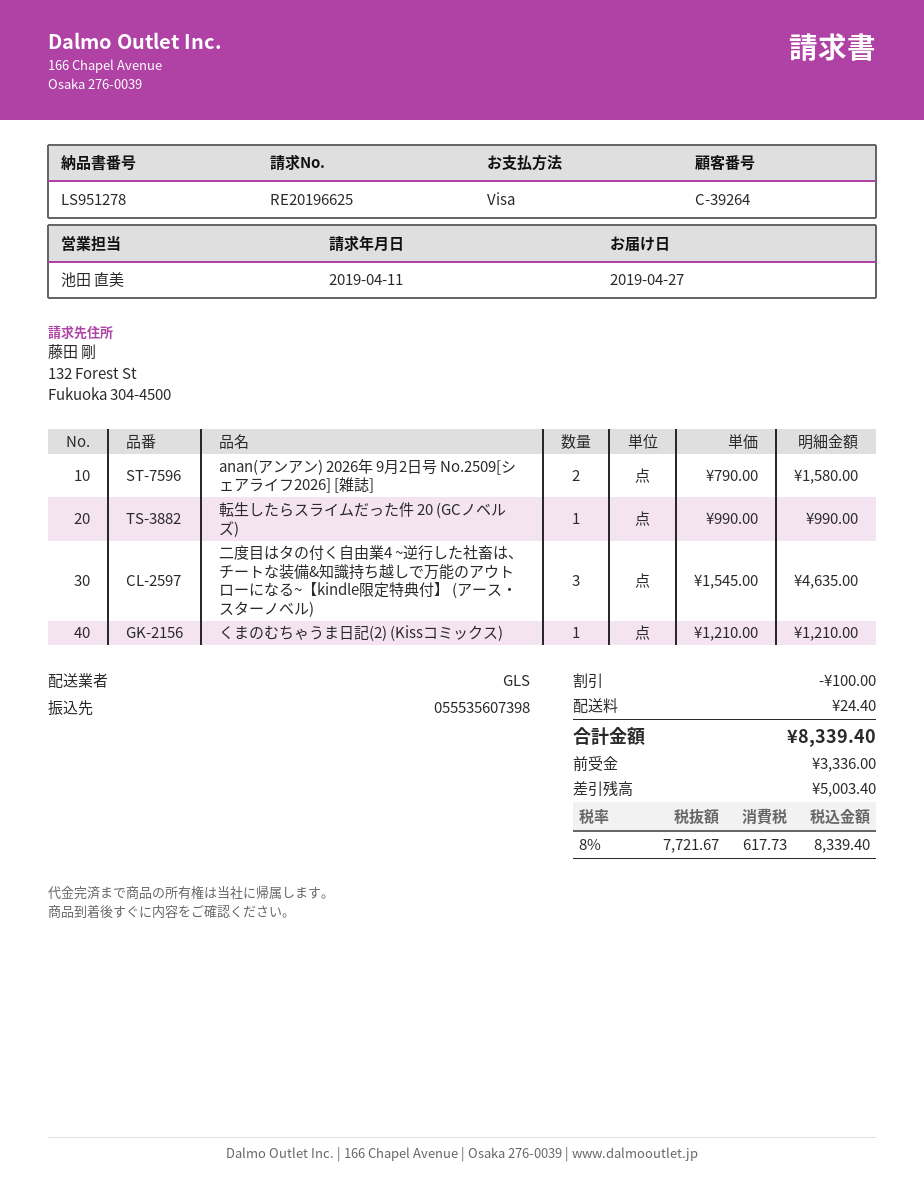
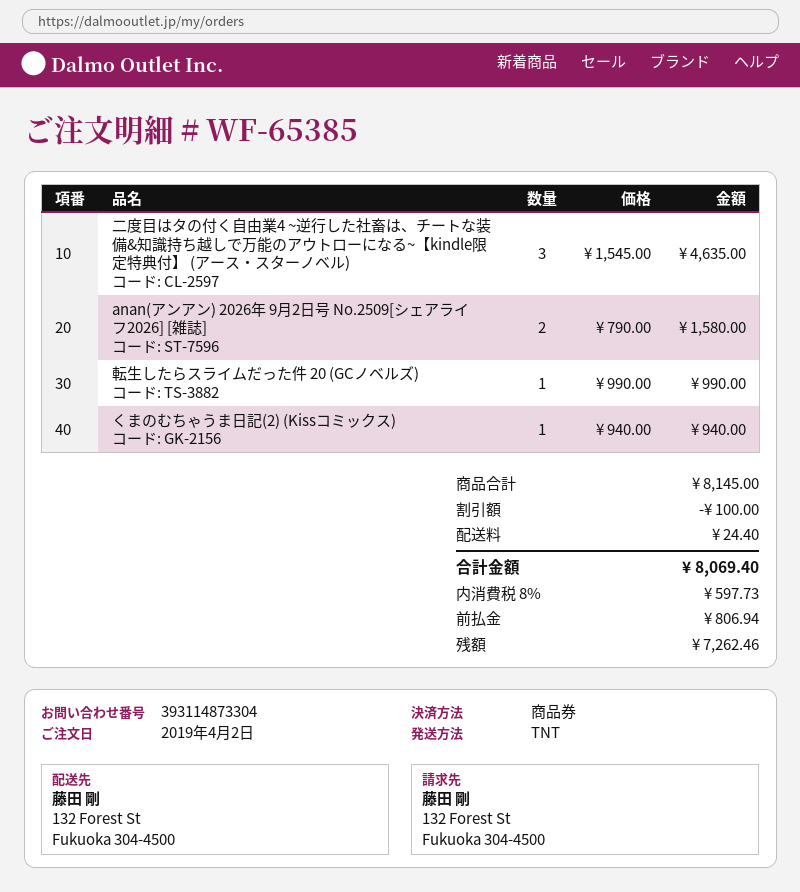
payment method: Visa -> gift card
shipping method: GLS -> TNT
くまのむちゃうま日記(2) (Kissコミックス): 1 x 1210.00 = 1210.00 -> 1 x 940.00 = 940.00
tax: 8% = 617.73 -> 8% = 597.73
total: 8339.40 -> 8069.40
deposit: 3336.00 -> 806.94
balance: 5003.40 -> 7262.46

